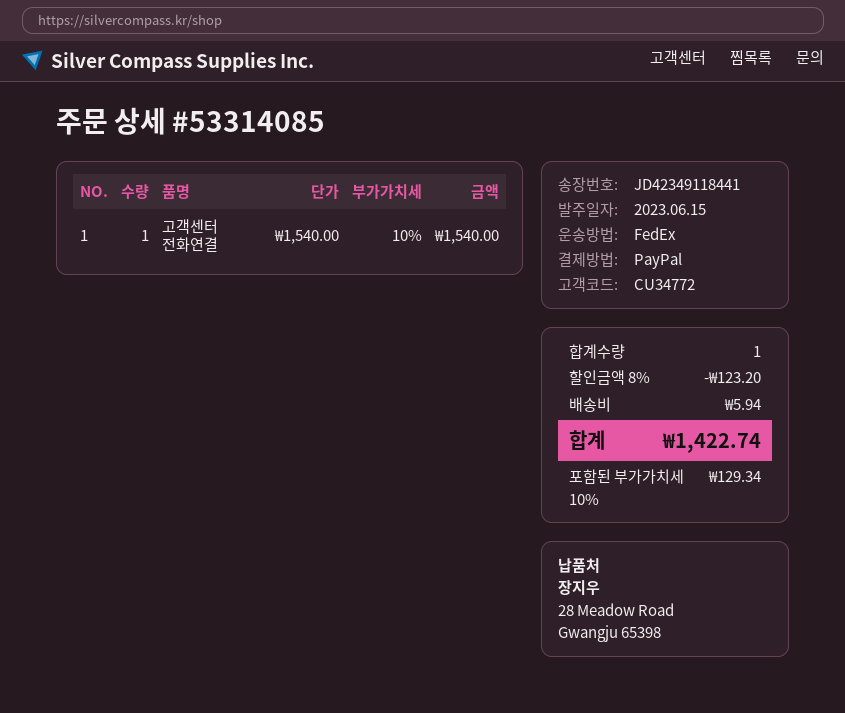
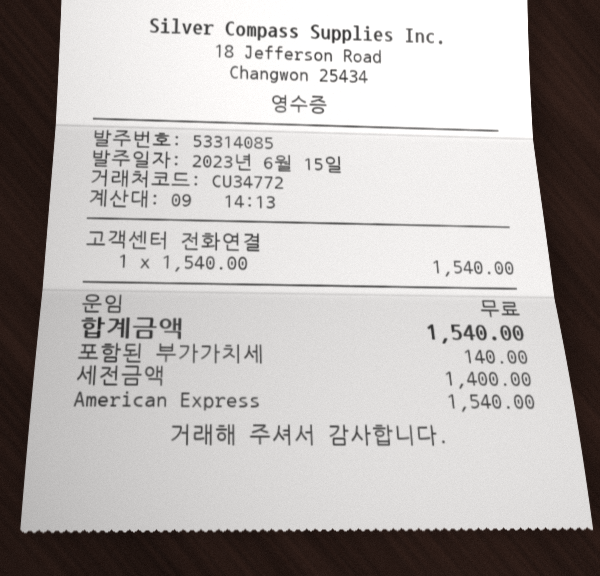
payment method: PayPal -> American Express
discount: 8% = 123.20 -> none
shipping: 5.94 -> 0.00
tax: 129.34 -> 140.00
total: 1422.74 -> 1540.00

